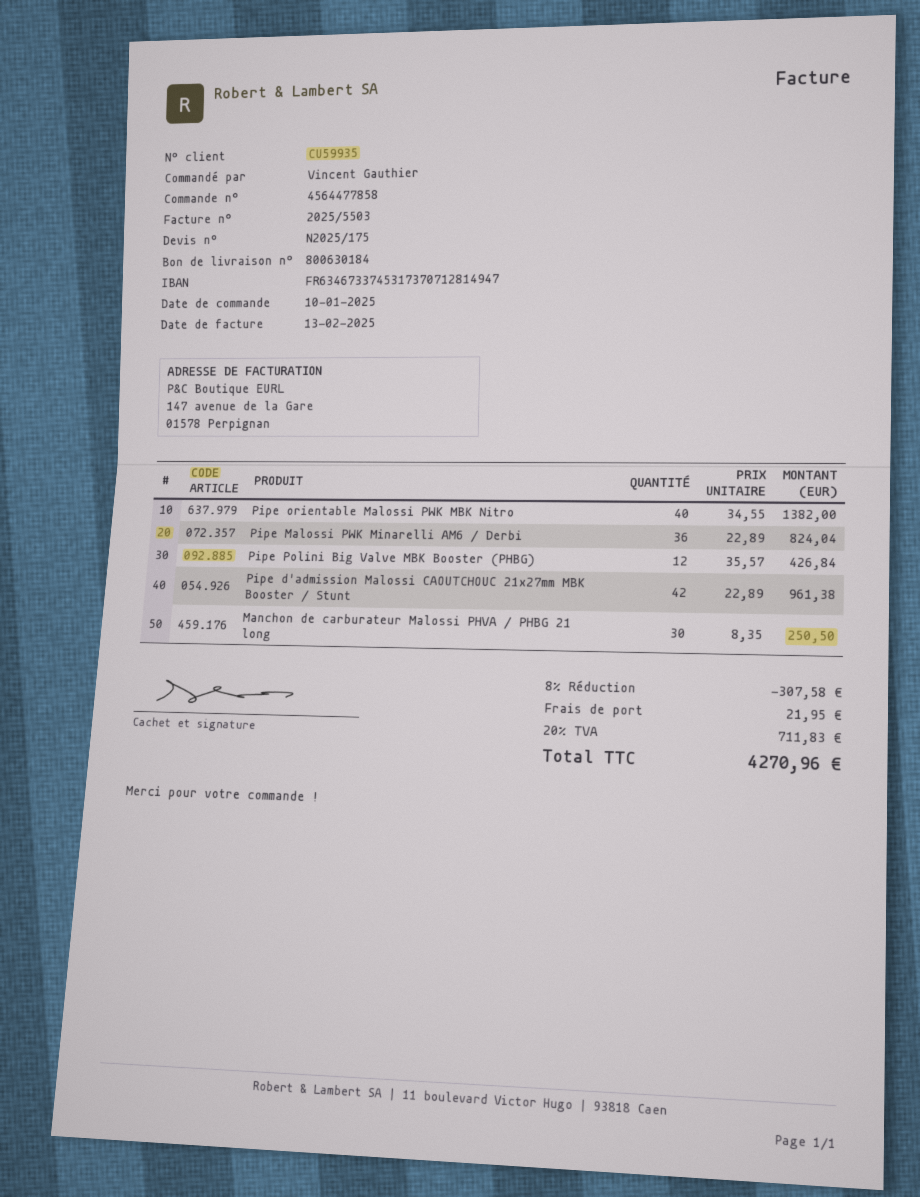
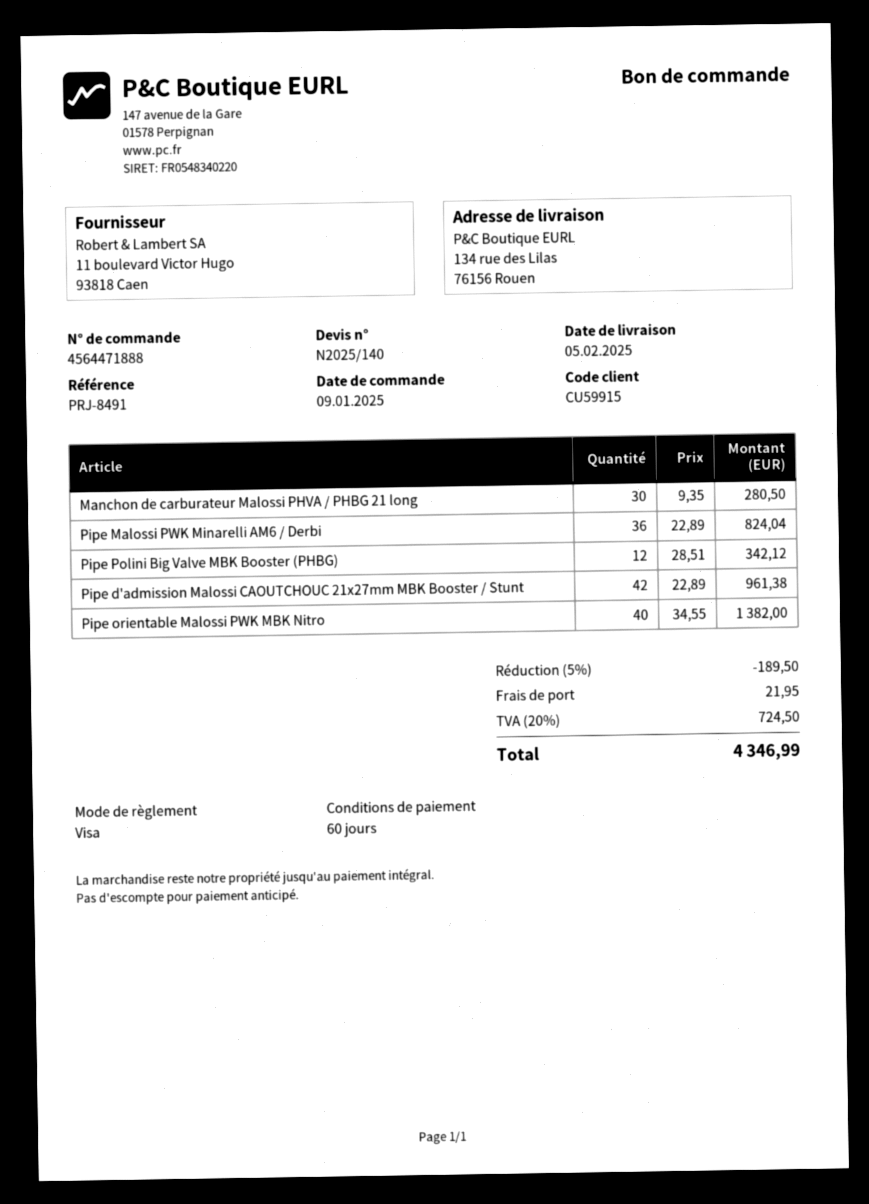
quote number: N2025/175 -> N2025/140
order number: 4564477858 -> 4564471888
order date: 2025-01-10 -> 2025-01-09
customer number: CU59935 -> CU59915
Pipe Polini Big Valve MBK Booster (PHBG): 12 x 35.57 = 426.84 -> 12 x 28.51 = 342.12
Manchon de carburateur Malossi PHVA / PHBG 21 long: 30 x 8.35 = 250.50 -> 30 x 9.35 = 280.50
discount: 8% = 307.58 -> 5% = 189.50
tax: 20% = 711.83 -> 20% = 724.50
total: 4270.96 -> 4346.99

